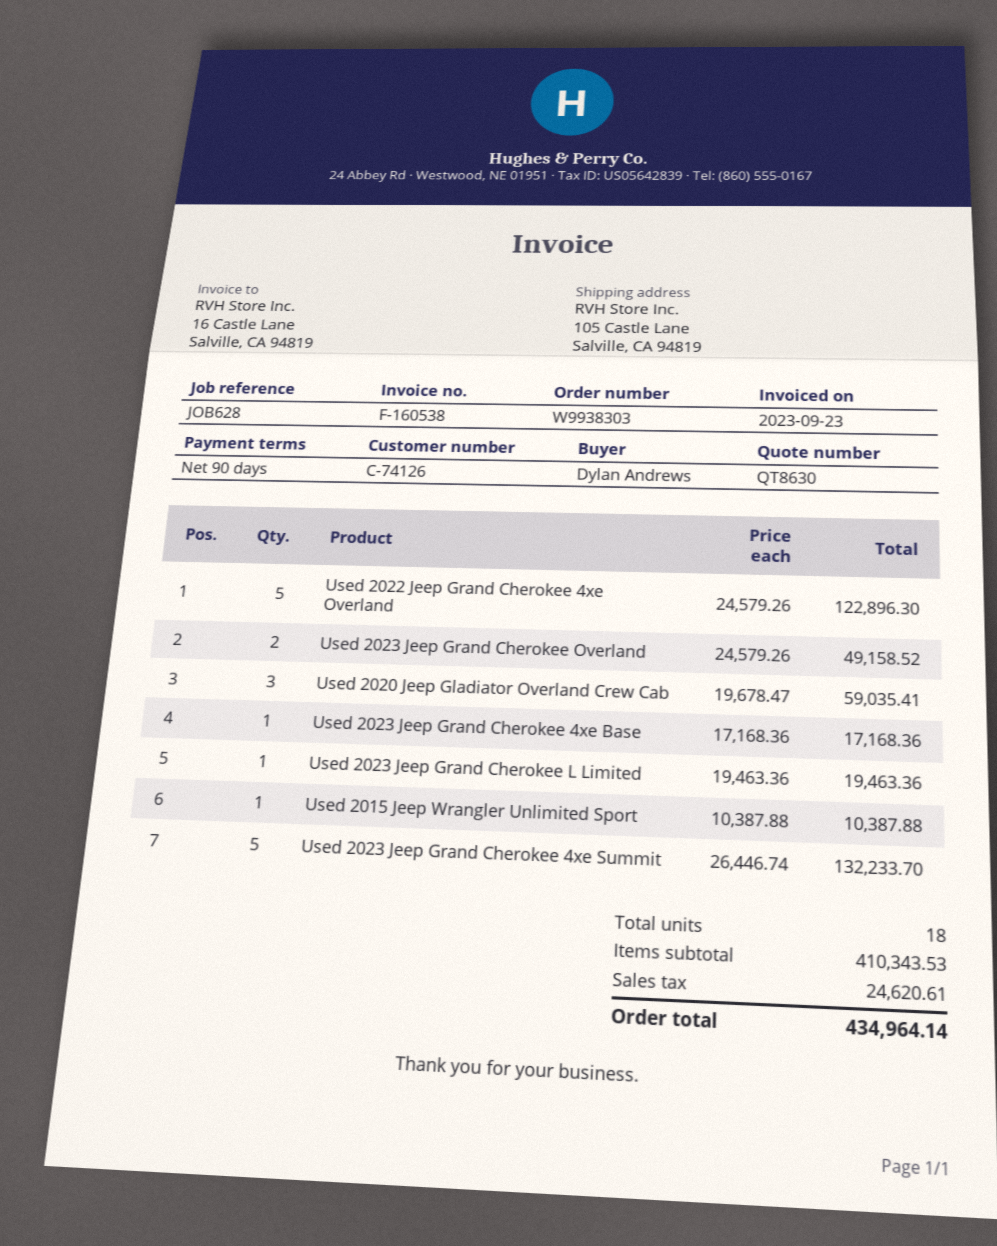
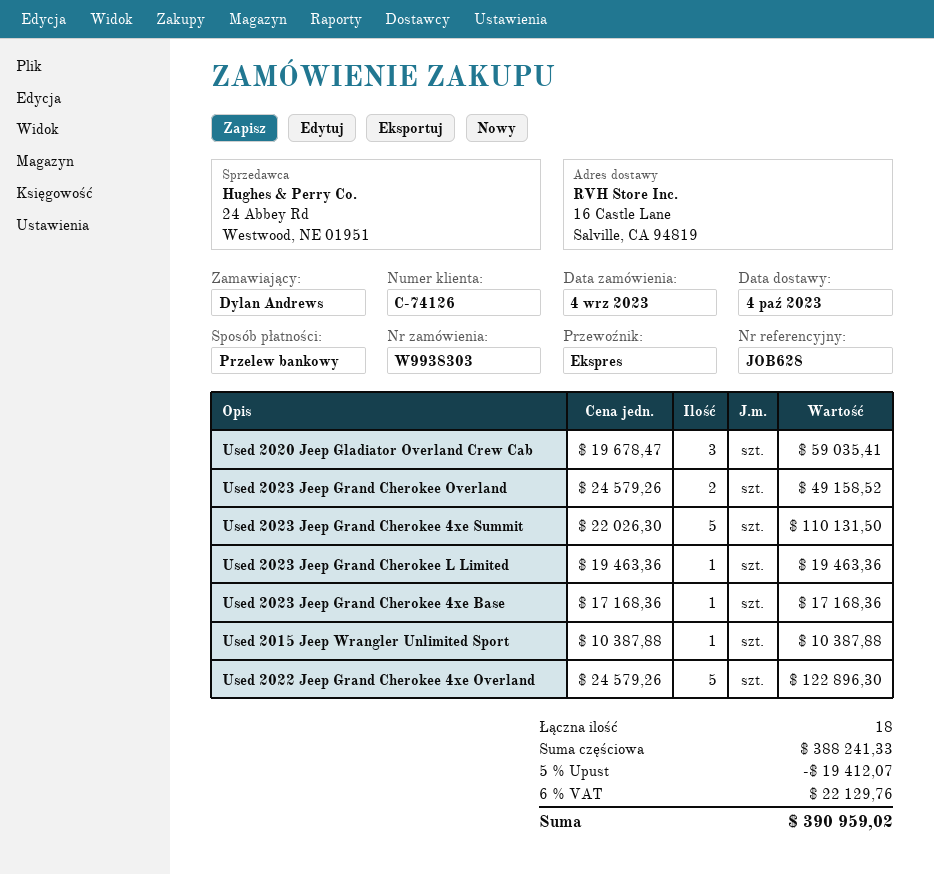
ship to: 105 Castle Lane, Salville, CA 94819 -> 16 Castle Lane, Salville, CA 94819
Used 2023 Jeep Grand Cherokee 4xe Summit: 5 x 26446.74 = 132233.70 -> 5 x 22026.30 = 110131.50
subtotal: 410343.53 -> 388241.33
discount: none -> 5% = 19412.07
tax: 24620.61 -> 22129.76
total: 434964.14 -> 390959.02

